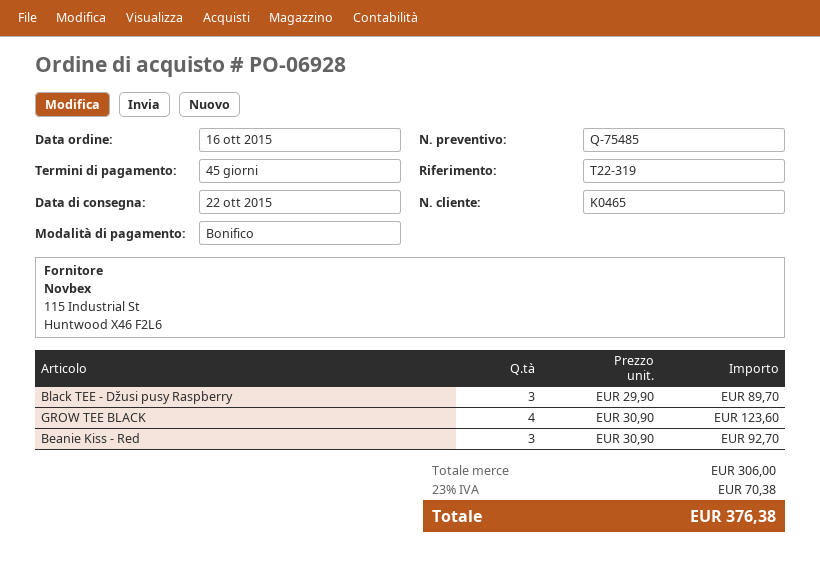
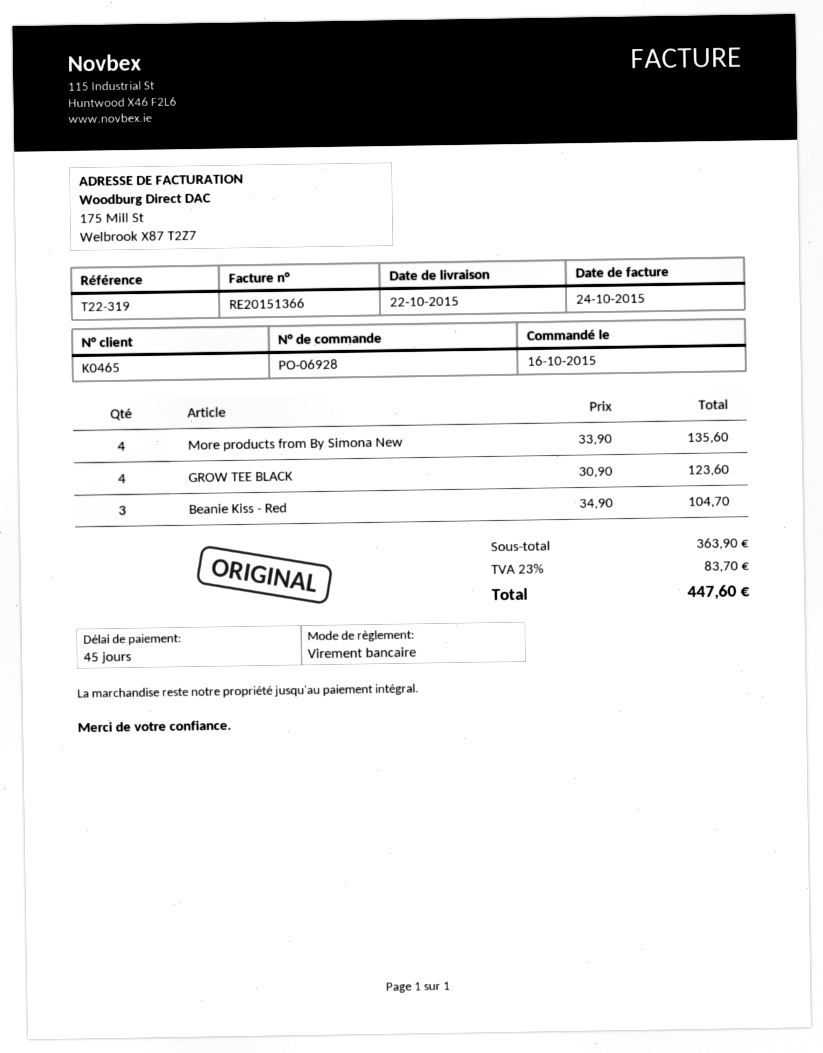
Black TEE - Džusi pusy Raspberry: 3 x 29.90 = 89.70 -> none
Beanie Kiss - Red: 3 x 30.90 = 92.70 -> 3 x 34.90 = 104.70
More products from By Simona New: none -> 4 x 33.90 = 135.60
subtotal: 306.00 -> 363.90
tax: 23% = 70.38 -> 23% = 83.70
total: 376.38 -> 447.60

